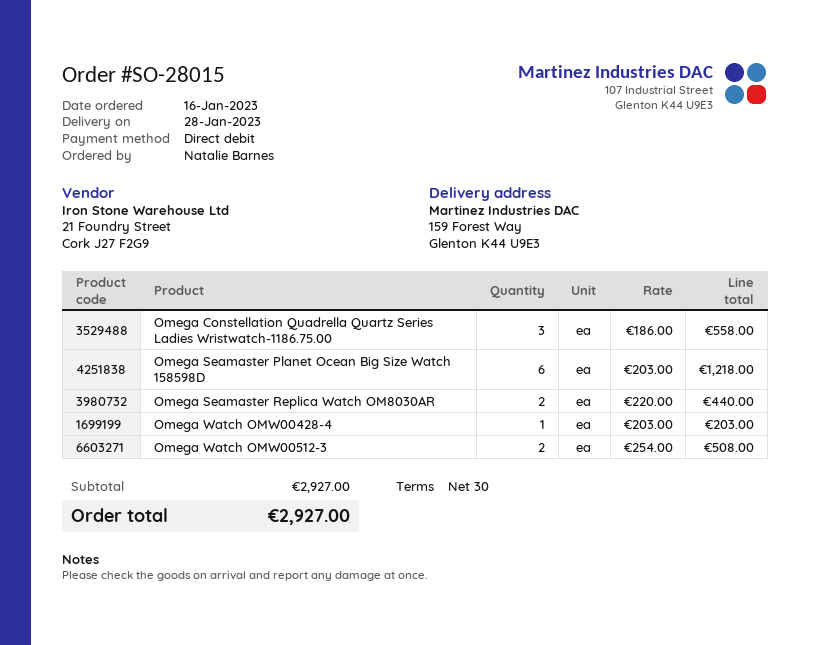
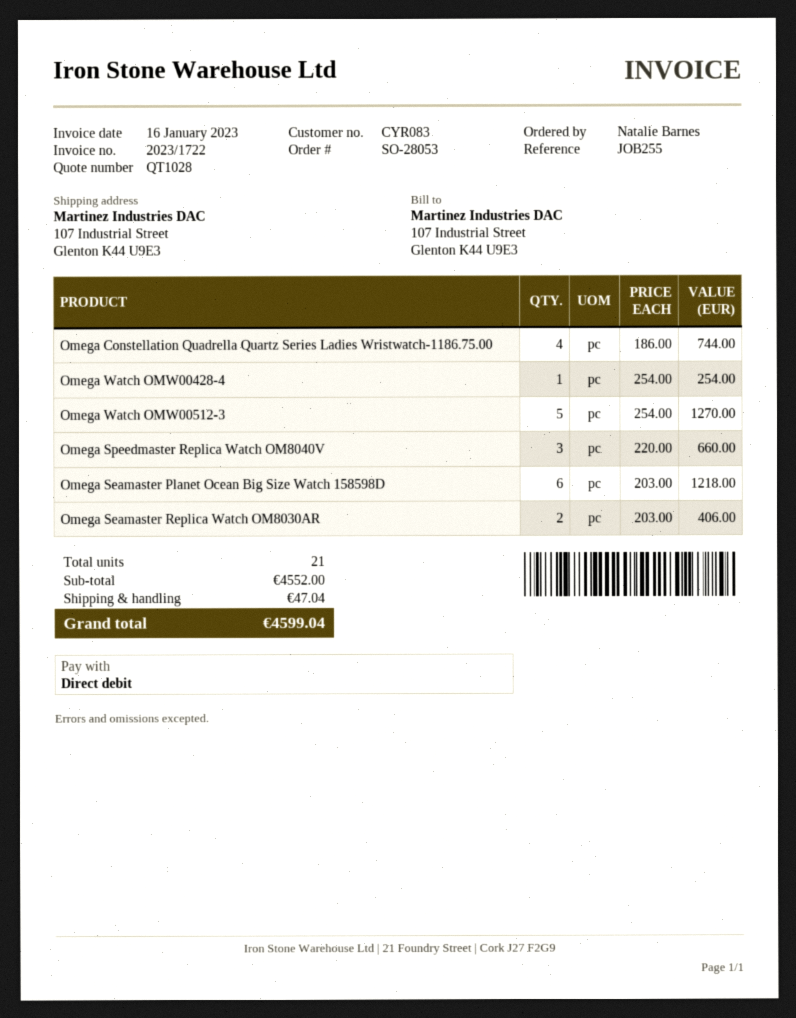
order number: SO-28015 -> SO-28053
ship to: 159 Forest Way, Glenton K44 U9E3 -> 107 Industrial Street, Glenton K44 U9E3
Omega Constellation Quadrella Quartz Series Ladies Wristwatch-1186.75.00: 3 x 186.00 = 558.00 -> 4 x 186.00 = 744.00
Omega Seamaster Replica Watch OM8030AR: 2 x 220.00 = 440.00 -> 2 x 203.00 = 406.00
Omega Watch OMW00428-4: 1 x 203.00 = 203.00 -> 1 x 254.00 = 254.00
Omega Watch OMW00512-3: 2 x 254.00 = 508.00 -> 5 x 254.00 = 1270.00
Omega Speedmaster Replica Watch OM8040V: none -> 3 x 220.00 = 660.00
subtotal: 2927.00 -> 4552.00
shipping: none -> 47.04
total: 2927.00 -> 4599.04

